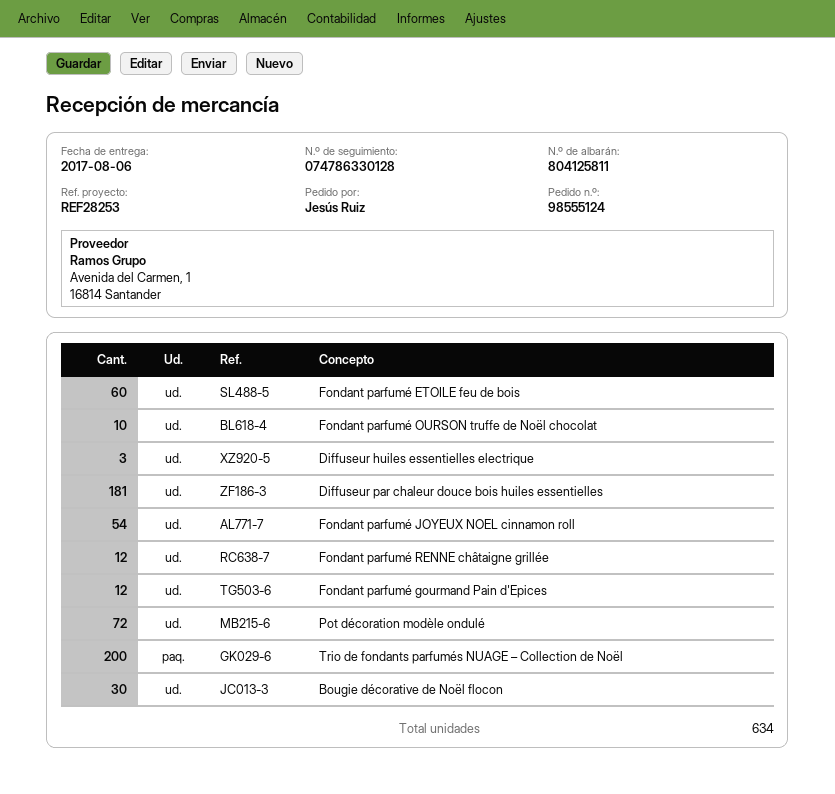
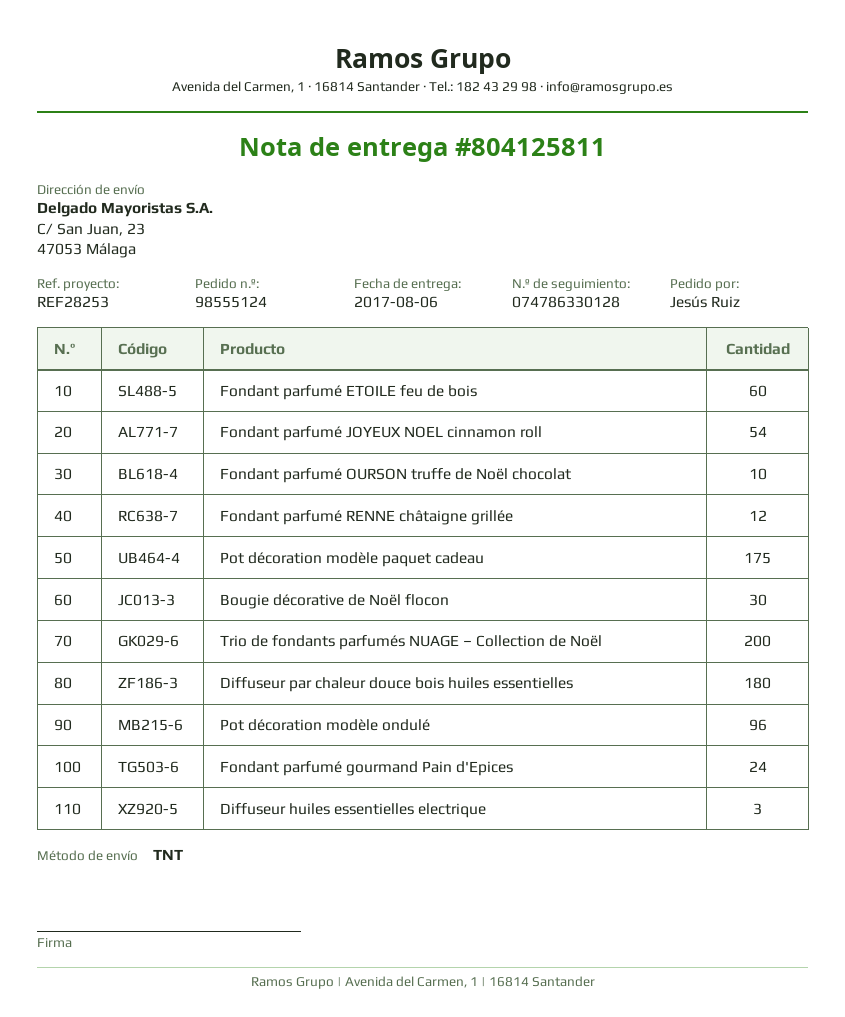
Diffuseur par chaleur douce bois huiles essentielles: 181 -> 180
Fondant parfumé gourmand Pain d'Epices: 12 -> 24
Pot décoration modèle ondulé: 72 -> 96
Pot décoration modèle paquet cadeau: none -> 175

